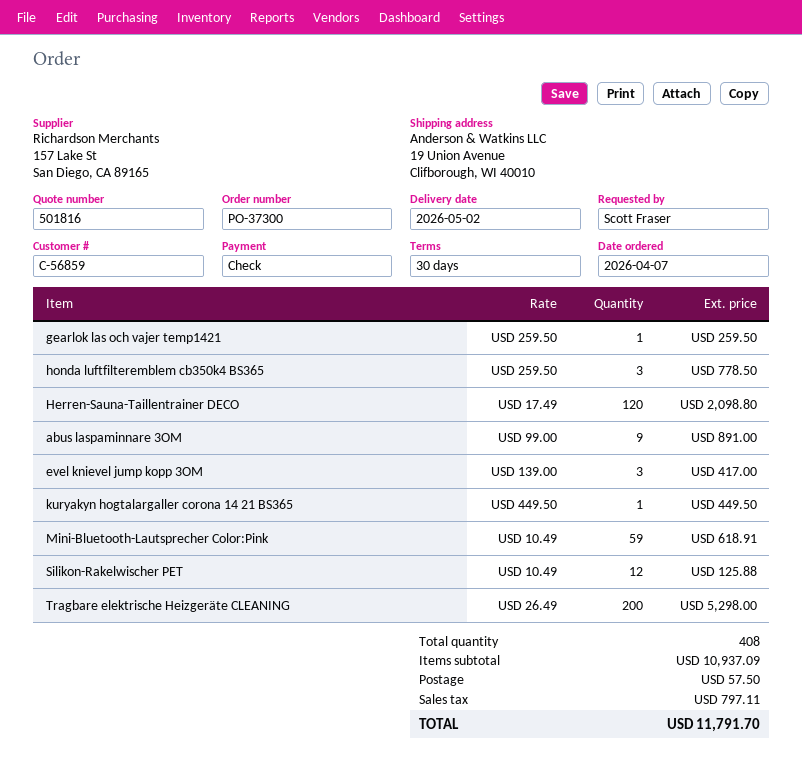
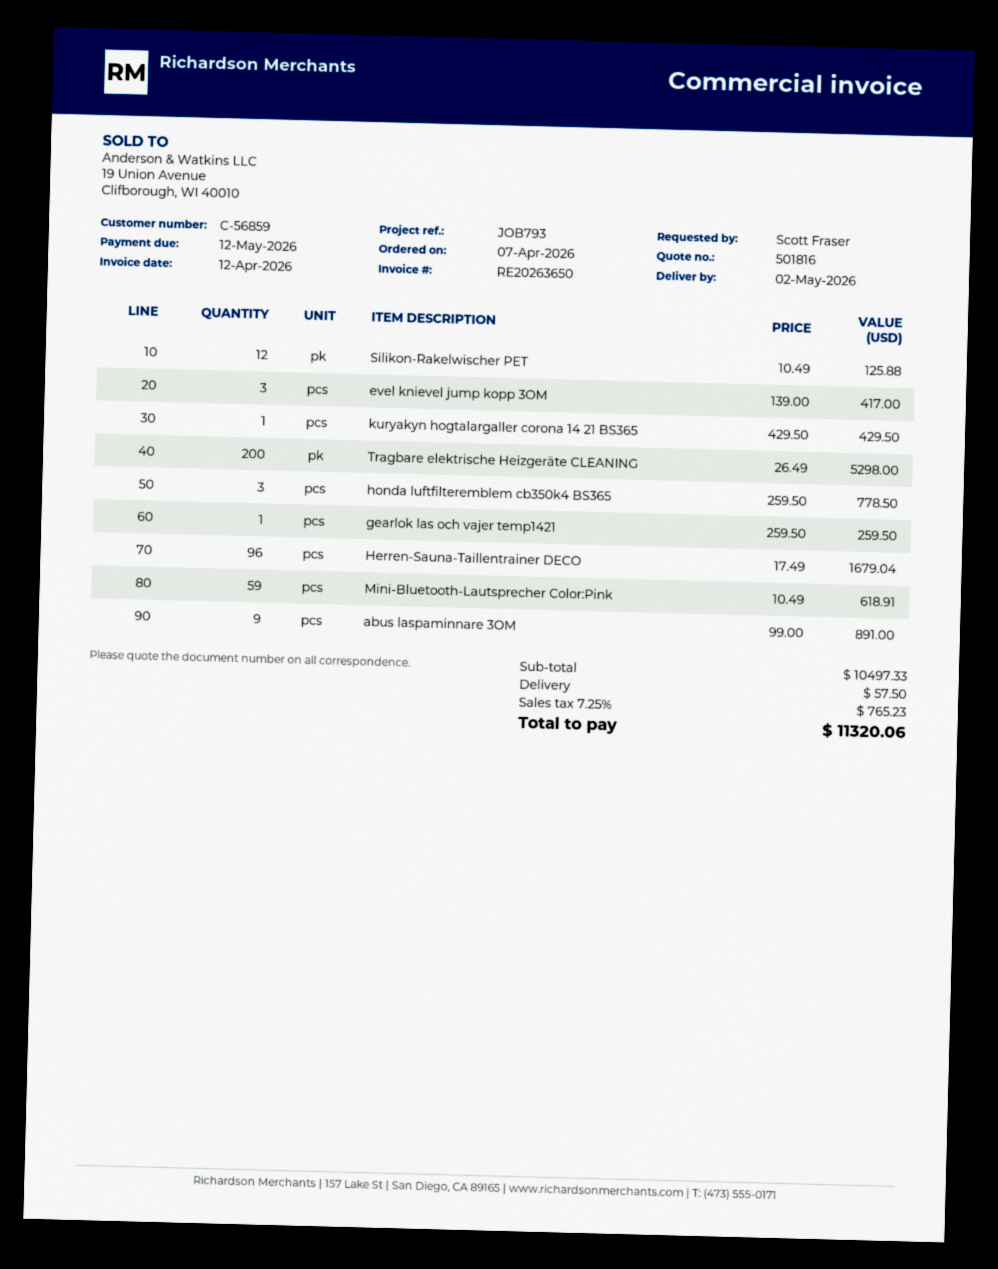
Herren-Sauna-Taillentrainer DECO: 120 x 17.49 = 2098.80 -> 96 x 17.49 = 1679.04
kuryakyn hogtalargaller corona 14 21 BS365: 1 x 449.50 = 449.50 -> 1 x 429.50 = 429.50
subtotal: 10937.09 -> 10497.33
tax: 797.11 -> 765.23
total: 11791.70 -> 11320.06

